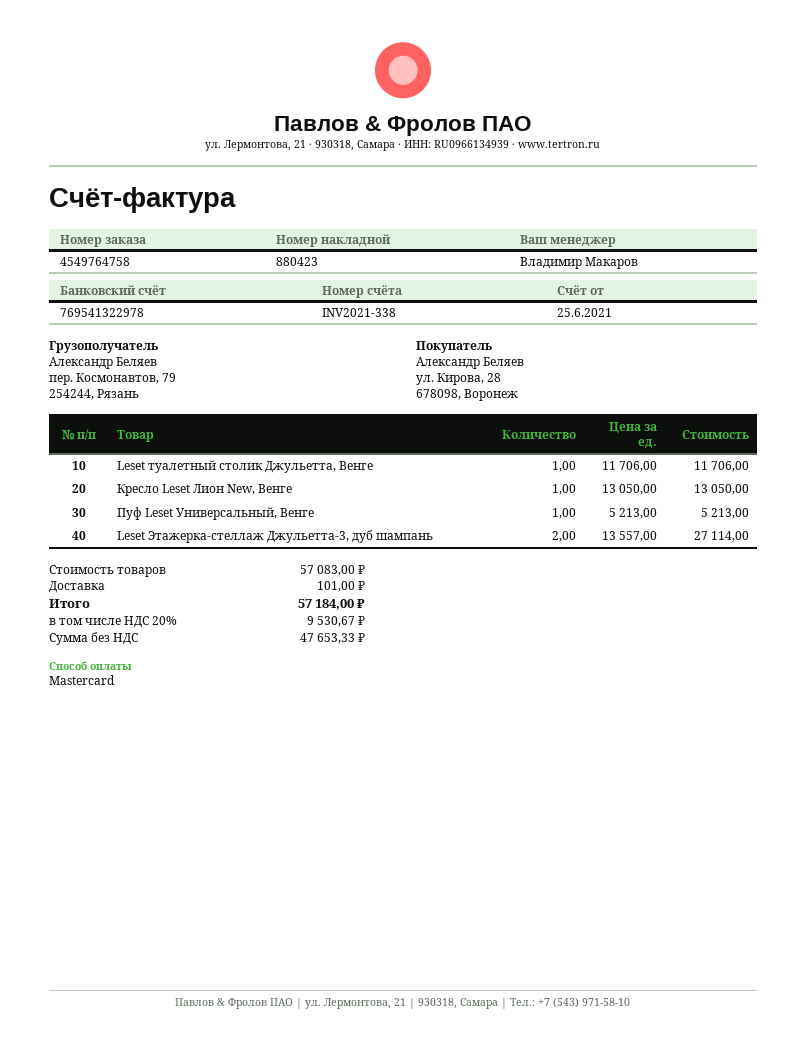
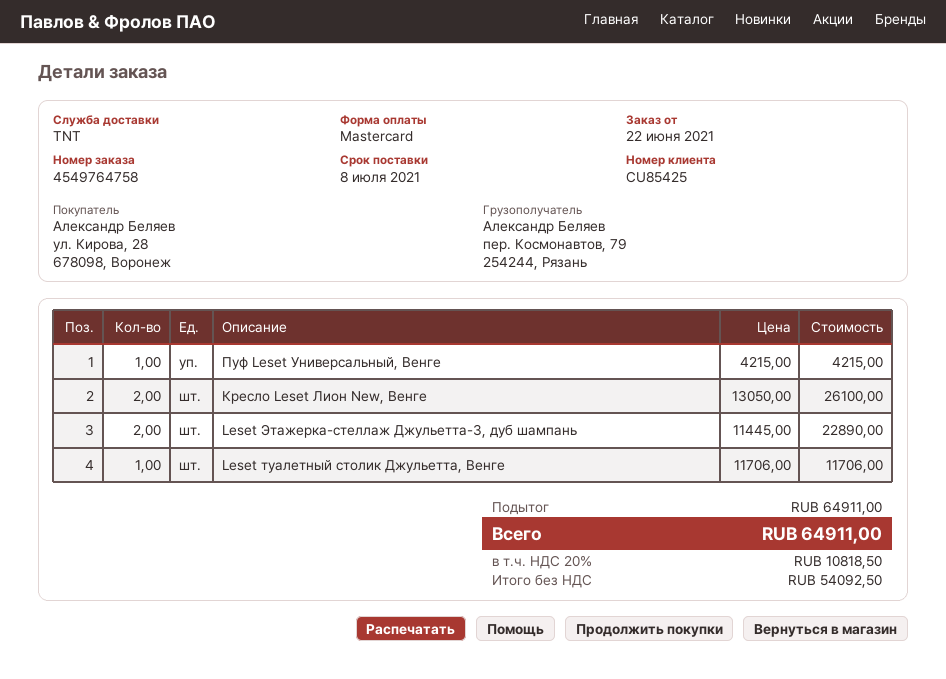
Кресло Leset Лион New, Венге: 1 x 13050.00 = 13050.00 -> 2 x 13050.00 = 26100.00
Пуф Leset Универсальный, Венге: 1 x 5213.00 = 5213.00 -> 1 x 4215.00 = 4215.00
Leset Этажерка-стеллаж Джульетта-3, дуб шампань: 2 x 13557.00 = 27114.00 -> 2 x 11445.00 = 22890.00
subtotal: 57083.00 -> 64911.00
shipping: 101.00 -> none
net: 47653.33 -> 54092.50
tax: 20% = 9530.67 -> 20% = 10818.50
total: 57184.00 -> 64911.00

